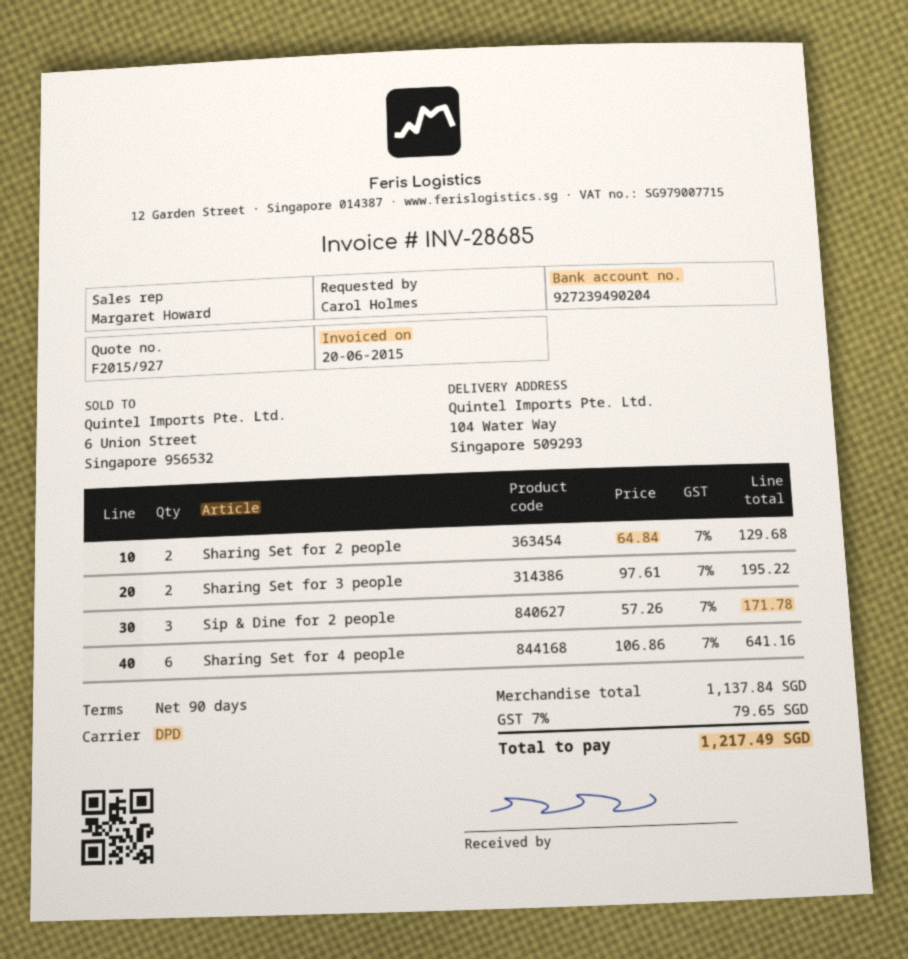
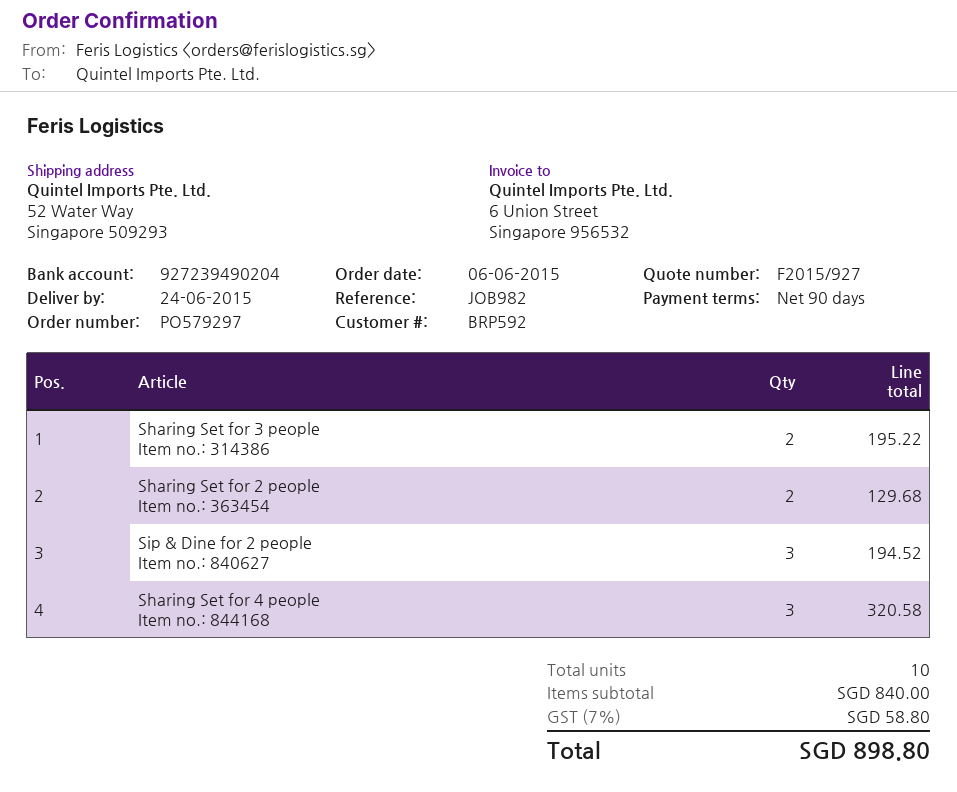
ship to: 104 Water Way, Singapore 509293 -> 52 Water Way, Singapore 509293
Sip & Dine for 2 people: 3 for 171.78 -> 3 for 194.52
Sharing Set for 4 people: 6 for 641.16 -> 3 for 320.58
subtotal: 1137.84 -> 840.00
tax: 7% = 79.65 -> 7% = 58.80
total: 1217.49 -> 898.80

